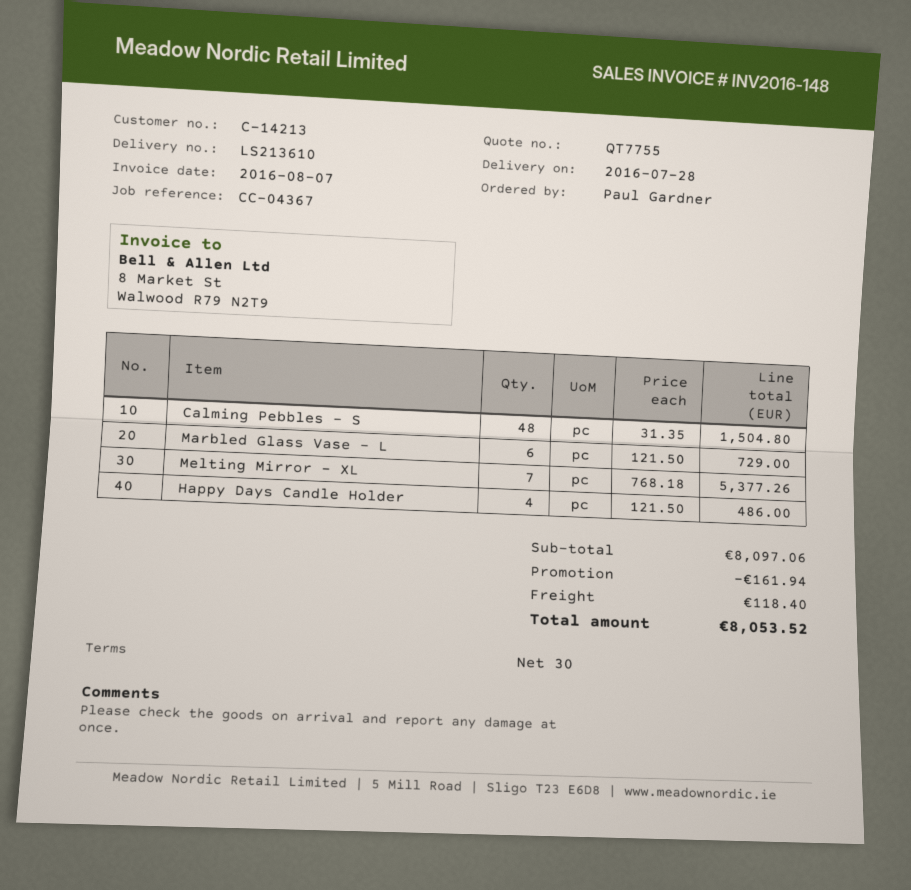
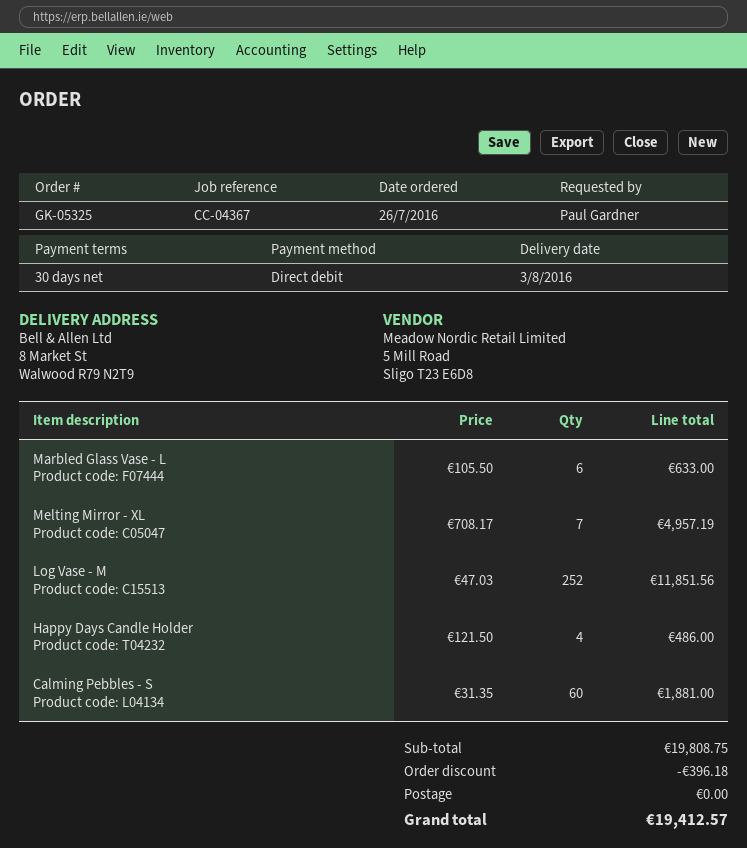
delivery date: 2016-07-28 -> 2016-08-03
Calming Pebbles - S: 48 x 31.35 = 1504.80 -> 60 x 31.35 = 1881.00
Marbled Glass Vase - L: 6 x 121.50 = 729.00 -> 6 x 105.50 = 633.00
Melting Mirror - XL: 7 x 768.18 = 5377.26 -> 7 x 708.17 = 4957.19
Log Vase - M: none -> 252 x 47.03 = 11851.56
subtotal: 8097.06 -> 19808.75
discount: 161.94 -> 396.18
shipping: 118.40 -> 0.00
total: 8053.52 -> 19412.57

